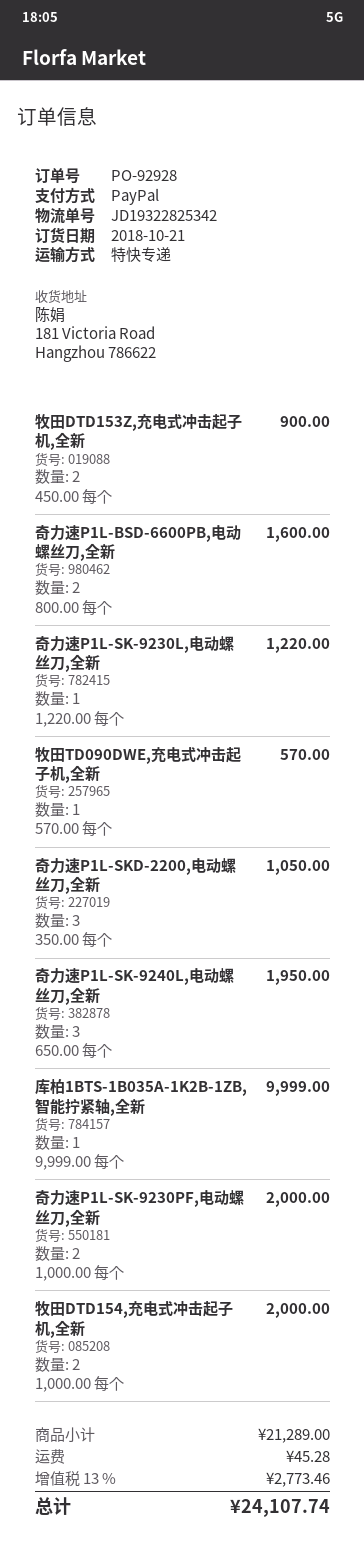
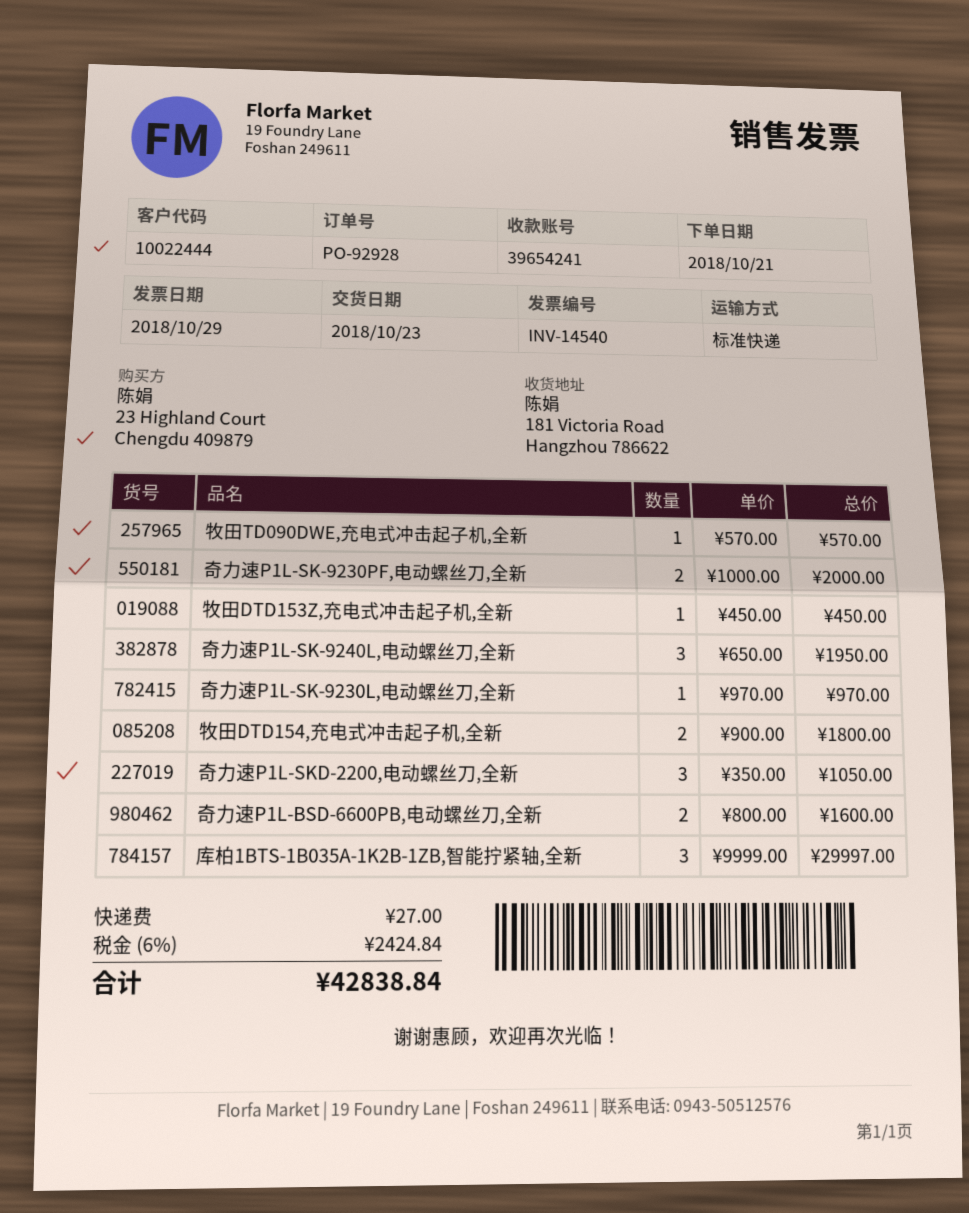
shipping method: express -> standard
牧田DTD153Z,充电式冲击起子机,全新: 2 x 450.00 = 900.00 -> 1 x 450.00 = 450.00
奇力速P1L-SK-9230L,电动螺丝刀,全新: 1 x 1220.00 = 1220.00 -> 1 x 970.00 = 970.00
库柏1BTS-1B035A-1K2B-1ZB,智能拧紧轴,全新: 1 x 9999.00 = 9999.00 -> 3 x 9999.00 = 29997.00
牧田DTD154,充电式冲击起子机,全新: 2 x 1000.00 = 2000.00 -> 2 x 900.00 = 1800.00
shipping: 45.28 -> 27.00
tax: 13% = 2773.46 -> 6% = 2424.84
total: 24107.74 -> 42838.84

